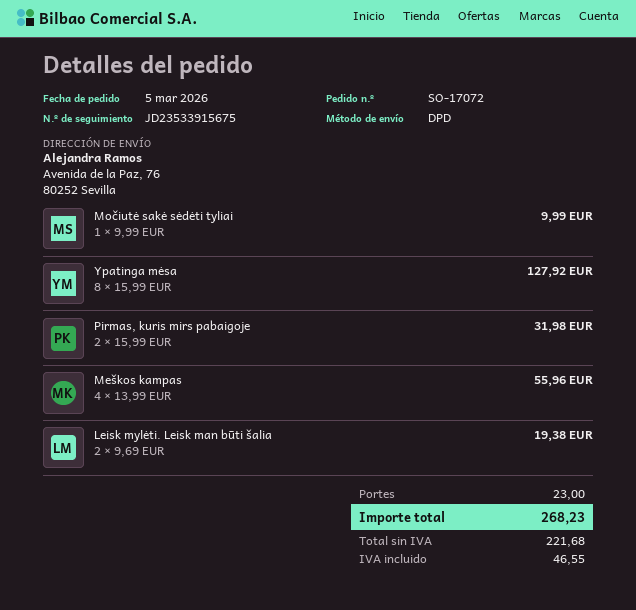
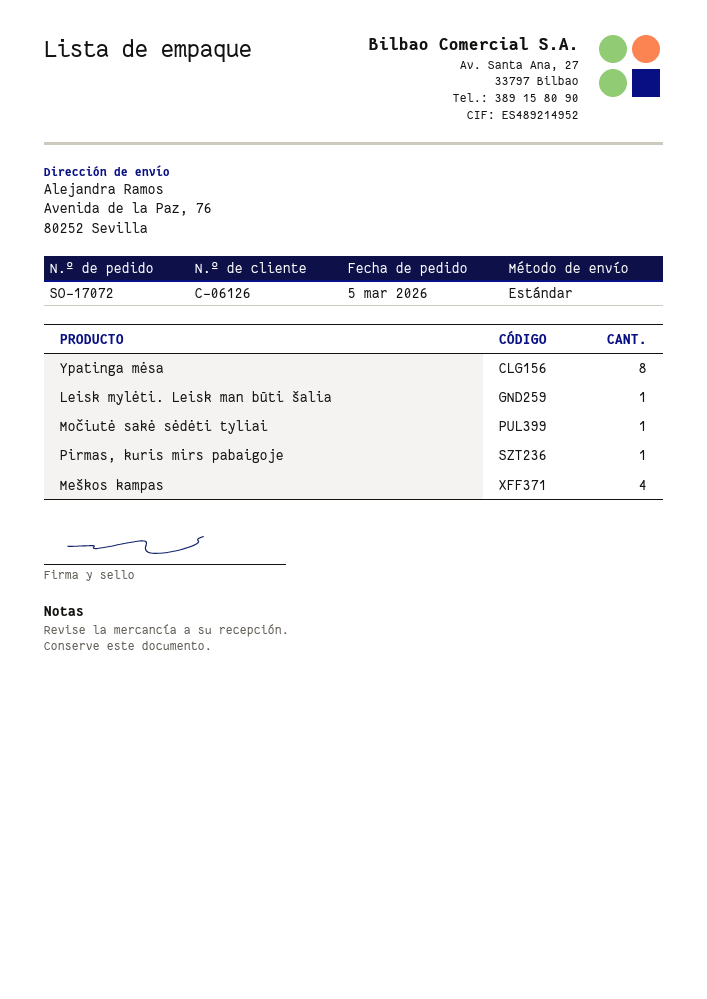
shipping method: DPD -> standard
Pirmas, kuris mirs pabaigoje: 2 -> 1
Leisk mylėti. Leisk man būti šalia: 2 -> 1

